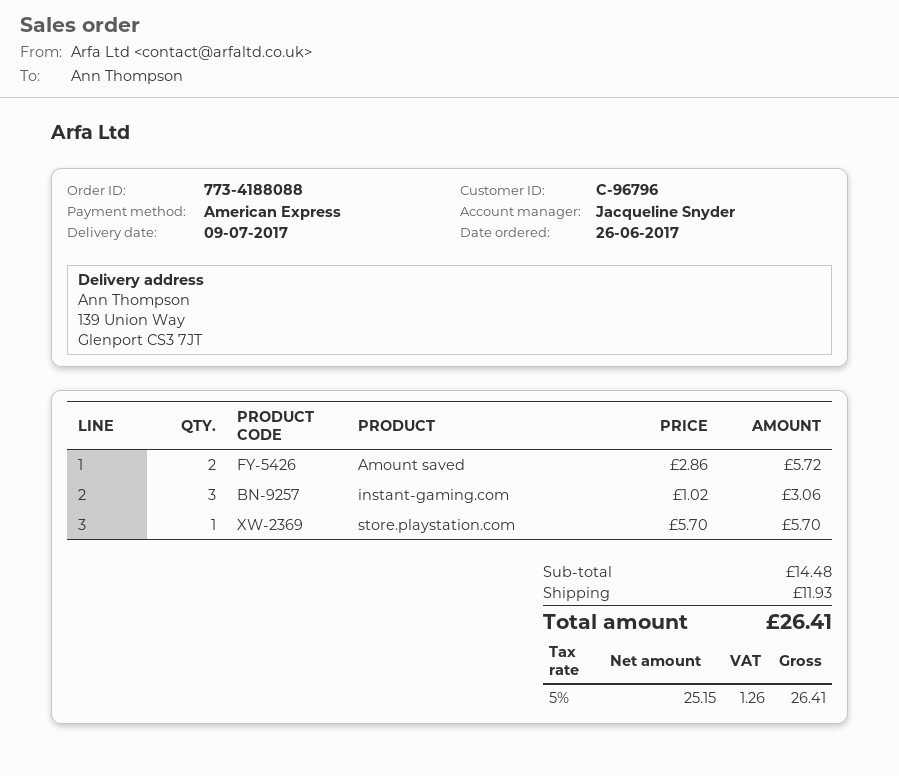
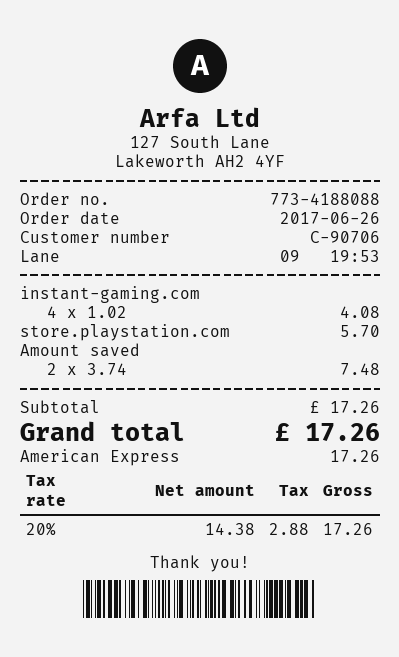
customer number: C-96796 -> C-90706
Amount saved: 2 x 2.86 = 5.72 -> 2 x 3.74 = 7.48
instant-gaming.com: 3 x 1.02 = 3.06 -> 4 x 1.02 = 4.08
subtotal: 14.48 -> 17.26
shipping: 11.93 -> none
net: 25.15 -> 14.38
tax: 5% = 1.26 -> 20% = 2.88
total: 26.41 -> 17.26

